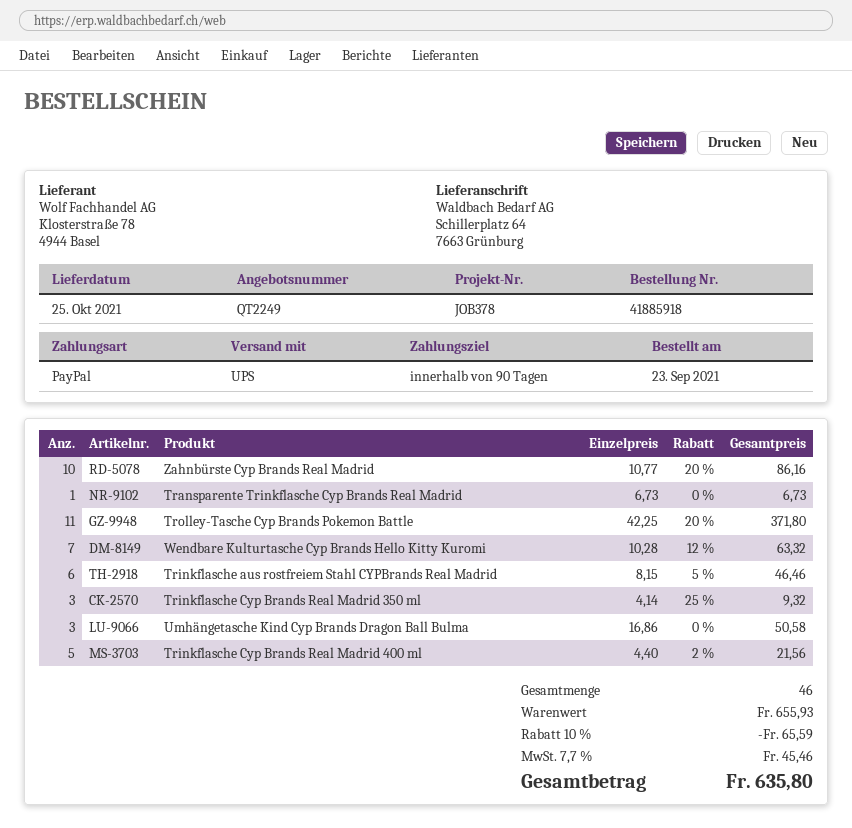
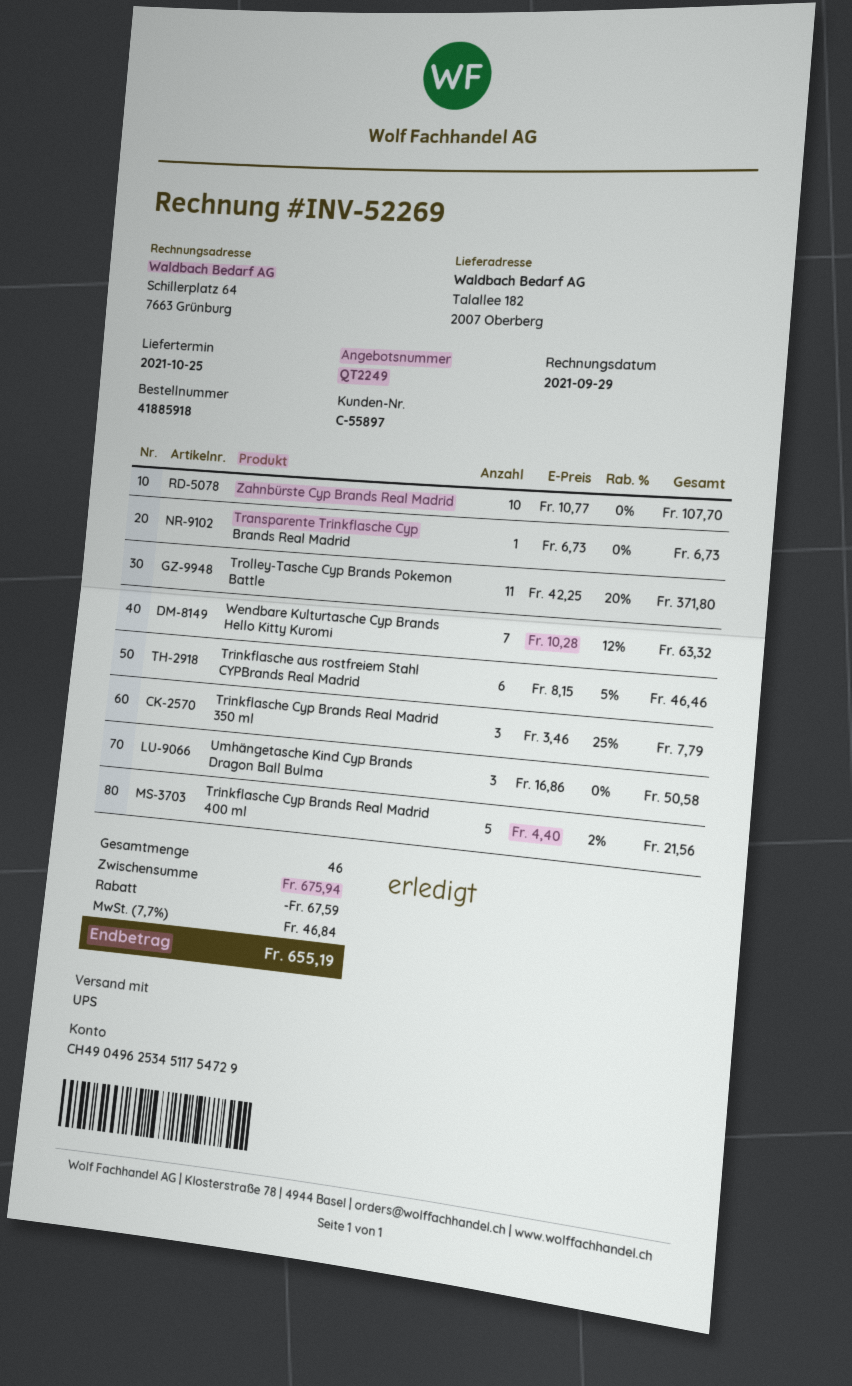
ship to: Schillerplatz 64, 7663 Grünburg -> Talallee 182, 2007 Oberberg
Zahnbürste Cyp Brands Real Madrid: 10 x 10.77 - 20% = 86.16 -> 10 x 10.77 = 107.70
Trinkflasche Cyp Brands Real Madrid 350 ml: 3 x 4.14 - 25% = 9.32 -> 3 x 3.46 - 25% = 7.79
subtotal: 655.93 -> 675.94
discount: 65.59 -> 67.59
tax: 7.7% = 45.46 -> 7.7% = 46.84
total: 635.80 -> 655.19

